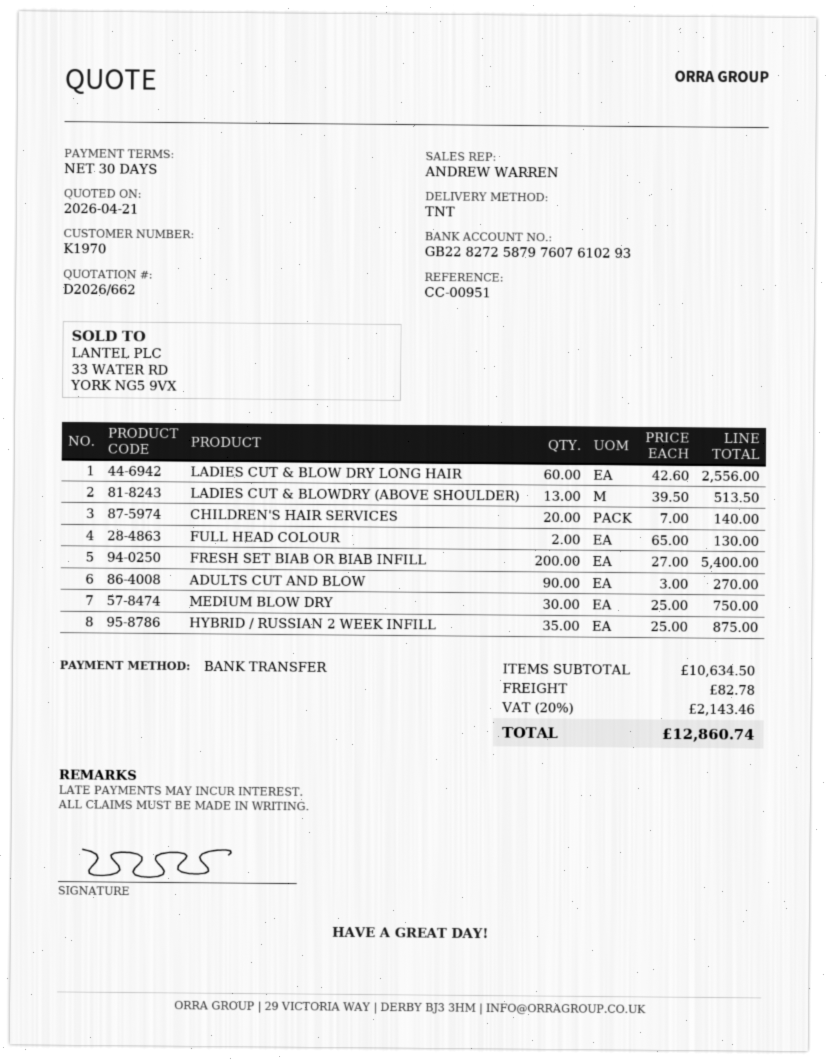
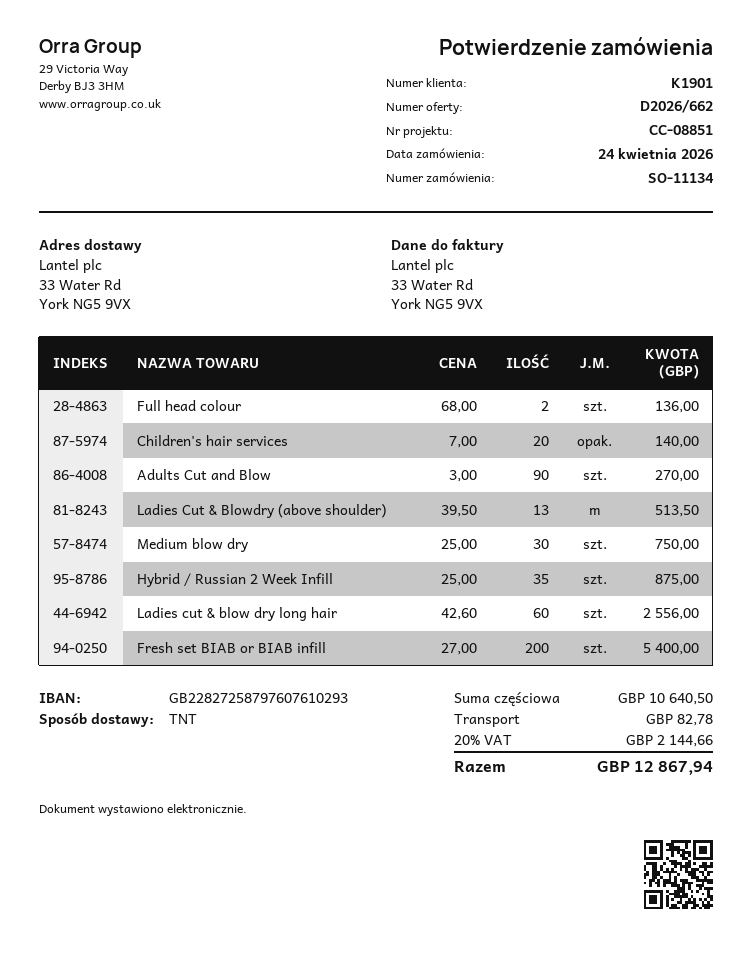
customer number: K1970 -> K1901
reference: CC-00951 -> CC-08851
FULL HEAD COLOUR: 2 x 65.00 = 130.00 -> 2 x 68.00 = 136.00
subtotal: 10634.50 -> 10640.50
tax: 20% = 2143.46 -> 20% = 2144.66
total: 12860.74 -> 12867.94

